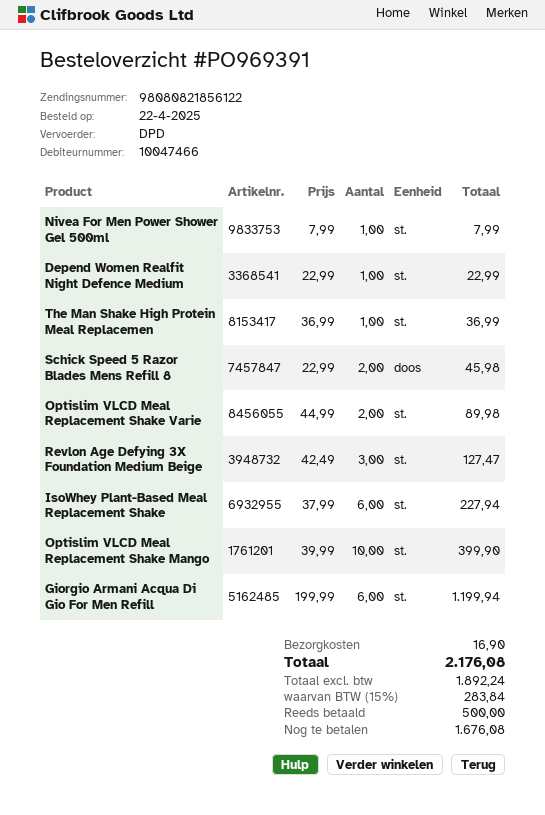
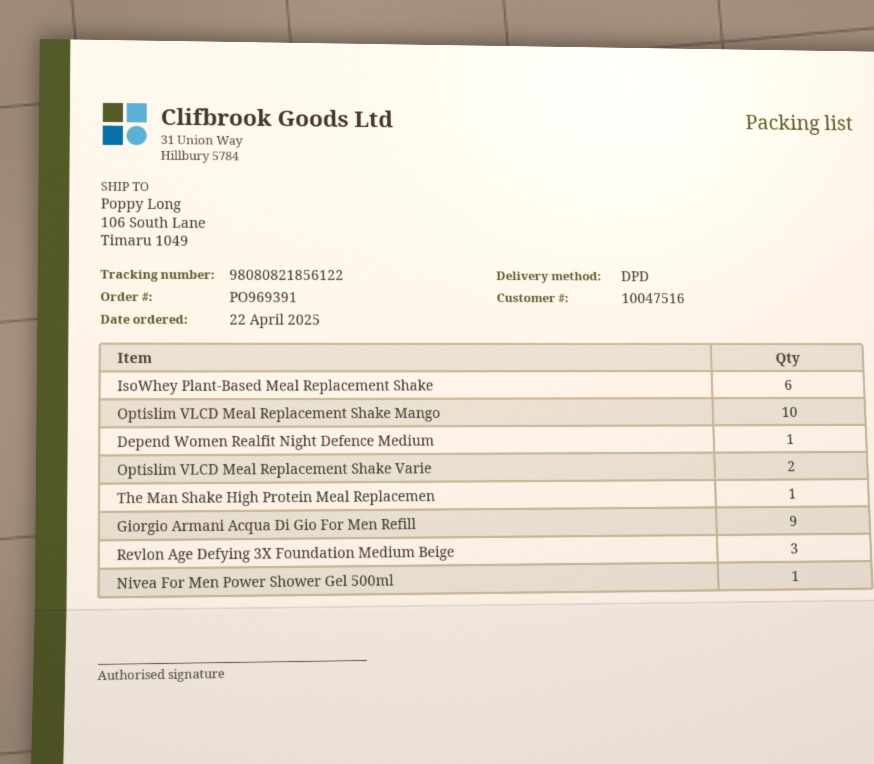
customer number: 10047466 -> 10047516
Schick Speed 5 Razor Blades Mens Refill 8: 2 -> none
Giorgio Armani Acqua Di Gio For Men Refill: 6 -> 9

